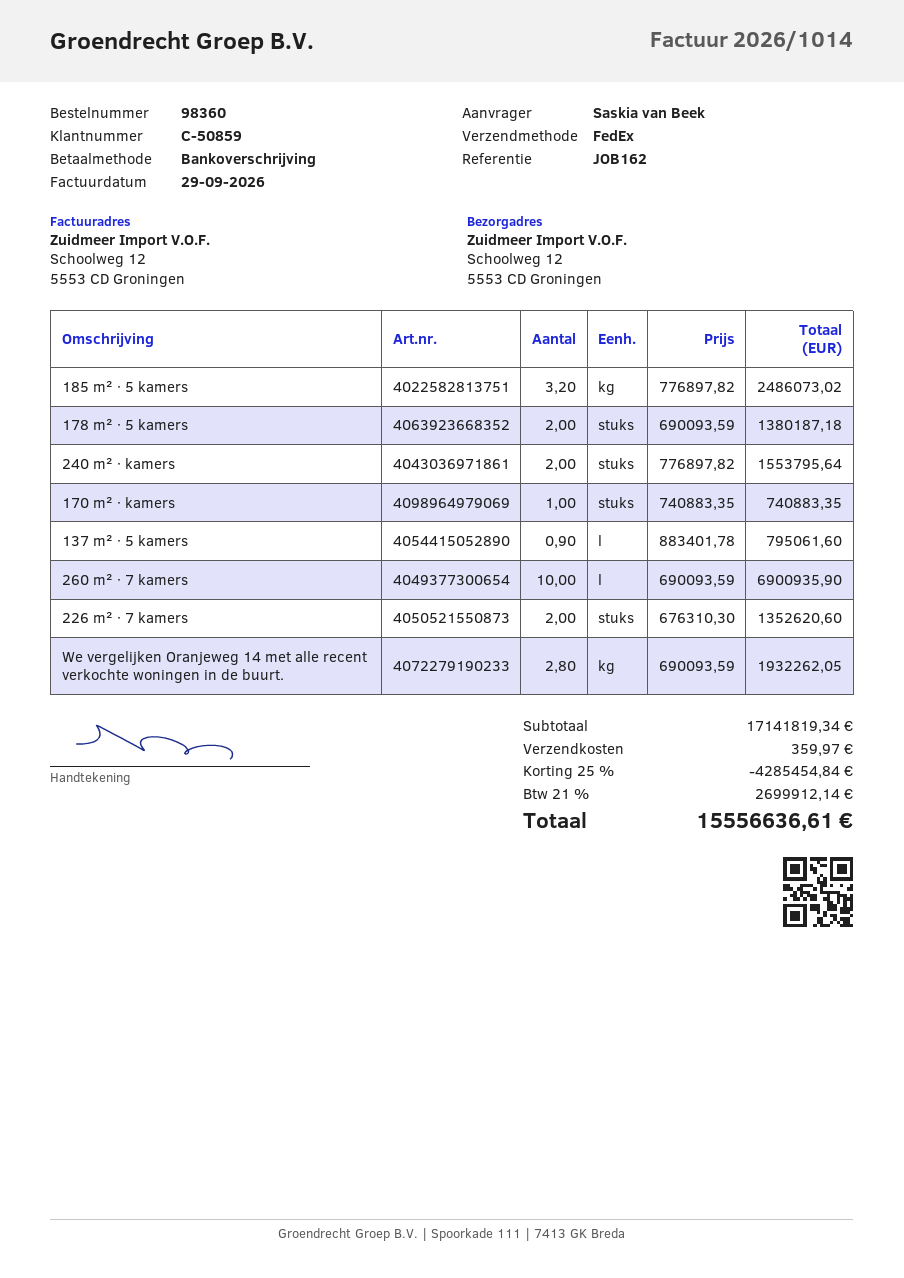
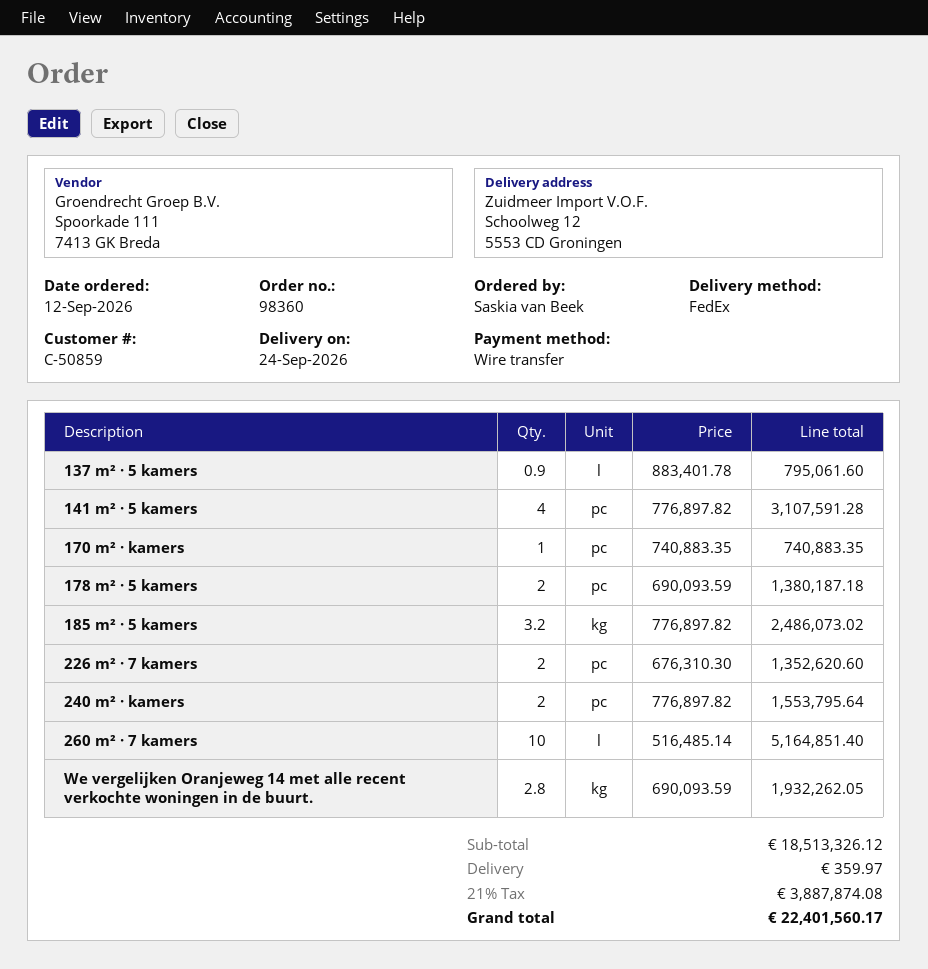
260 m² · 7 kamers: 10 x 690093.59 = 6900935.90 -> 10 x 516485.14 = 5164851.40
141 m² · 5 kamers: none -> 4 x 776897.82 = 3107591.28
subtotal: 17141819.34 -> 18513326.12
discount: 25% = 4285454.84 -> none
tax: 21% = 2699912.14 -> 21% = 3887874.08
total: 15556636.61 -> 22401560.17

